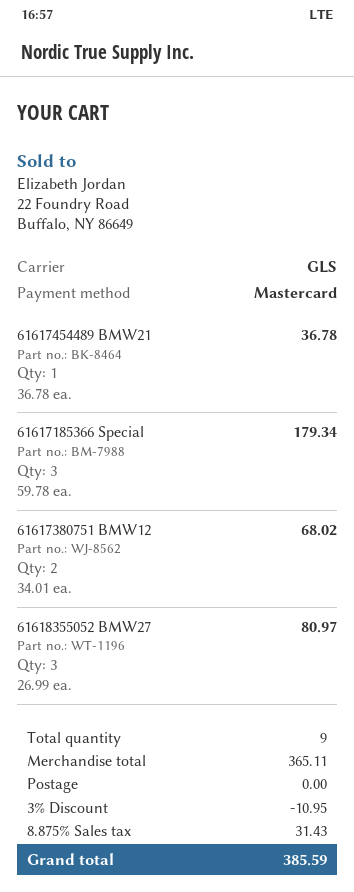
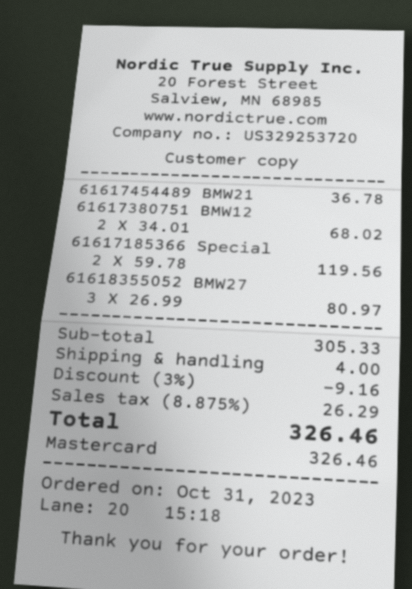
61617185366 Special: 3 x 59.78 = 179.34 -> 2 x 59.78 = 119.56
subtotal: 365.11 -> 305.33
discount: 3% = 10.95 -> 3% = 9.16
shipping: 0.00 -> 4.00
tax: 8.875% = 31.43 -> 8.875% = 26.29
total: 385.59 -> 326.46

